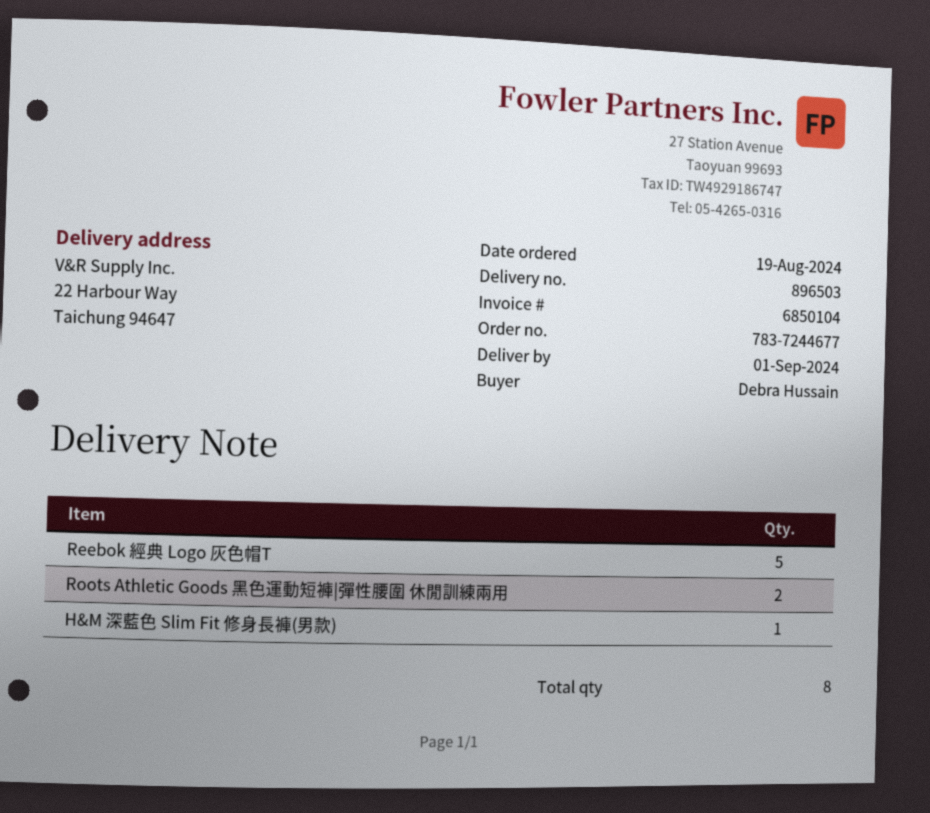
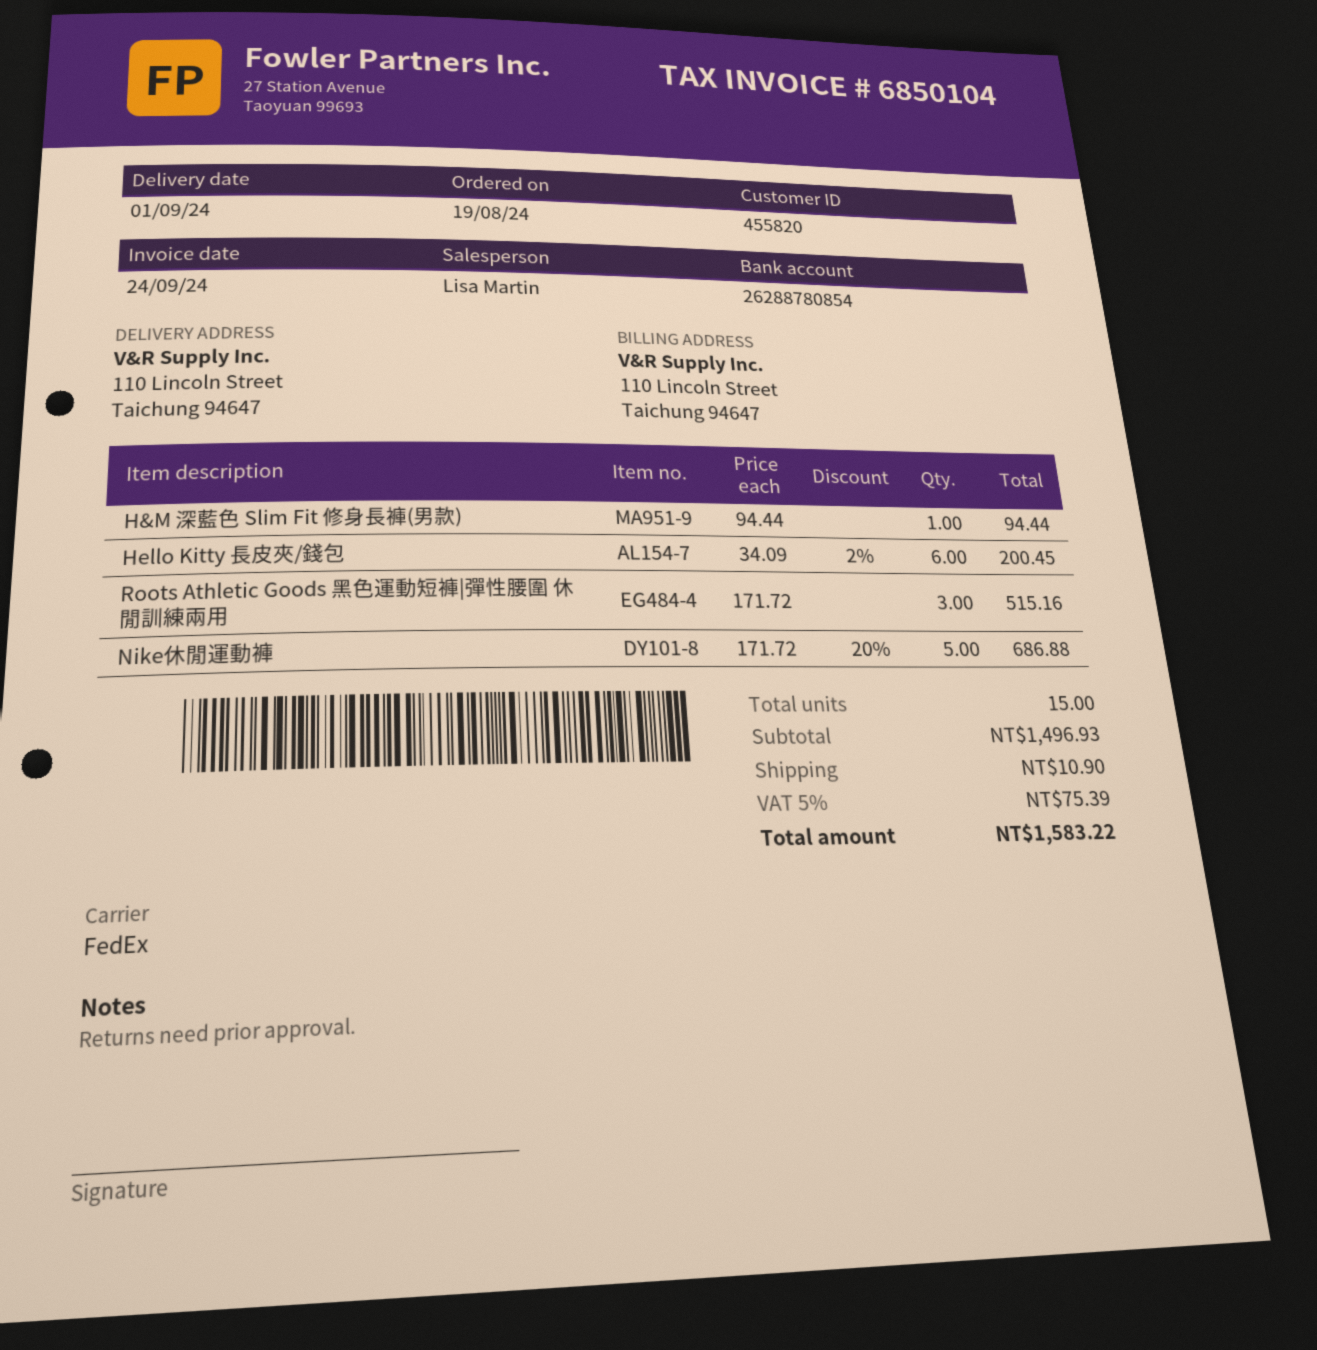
ship to: 22 Harbour Way, Taichung 94647 -> 110 Lincoln Street, Taichung 94647
Reebok 經典 Logo 灰色帽T: 5 -> none
Roots Athletic Goods 黑色運動短褲|彈性腰圍 休閒訓練兩用: 2 -> 3
Hello Kitty 長皮夾/錢包: none -> 6
Nike休閒運動褲: none -> 5
total quantity: 8 -> 15

